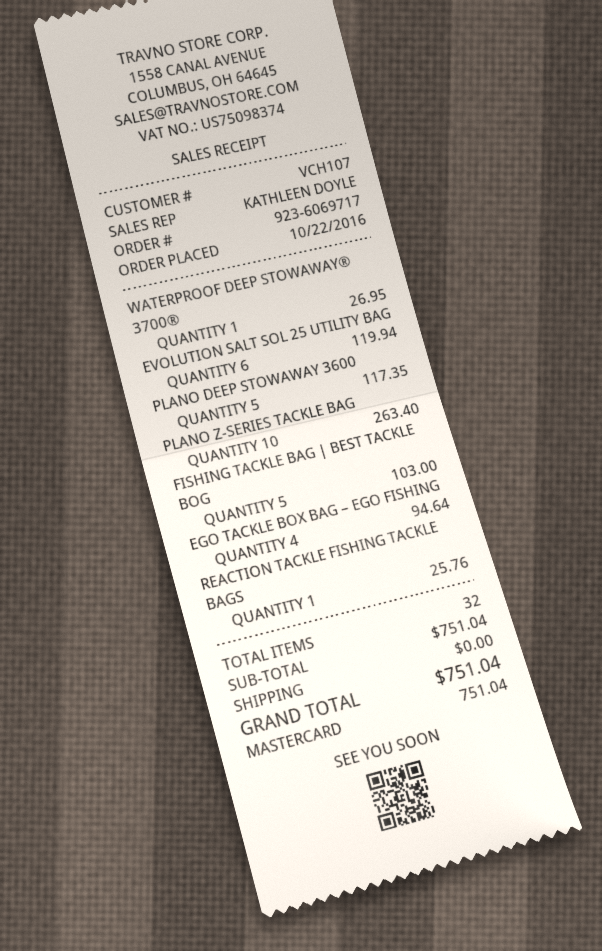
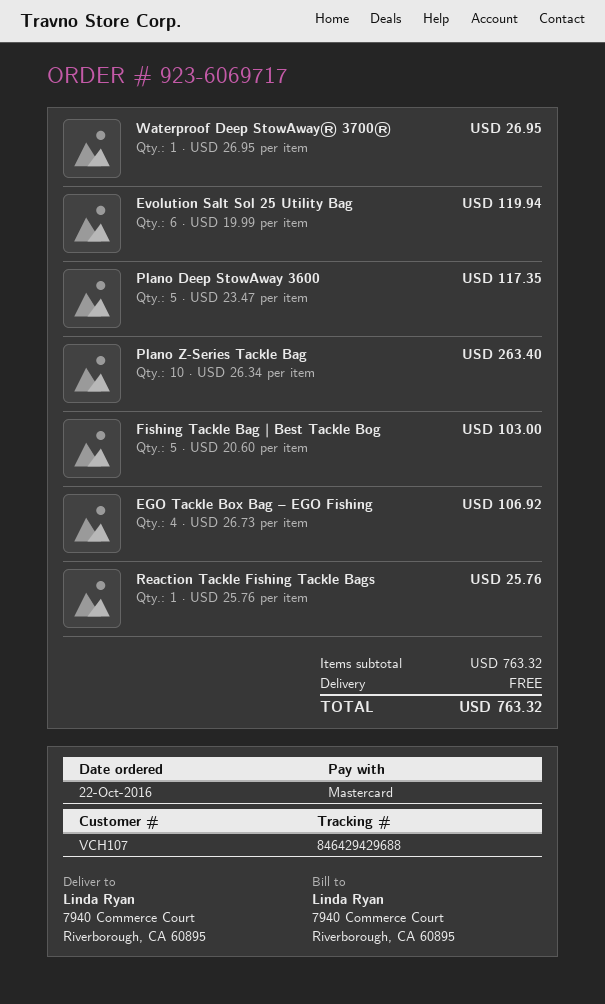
EGO TACKLE BOX BAG – EGO FISHING: 4 for 94.64 -> 4 for 106.92
subtotal: 751.04 -> 763.32
total: 751.04 -> 763.32

